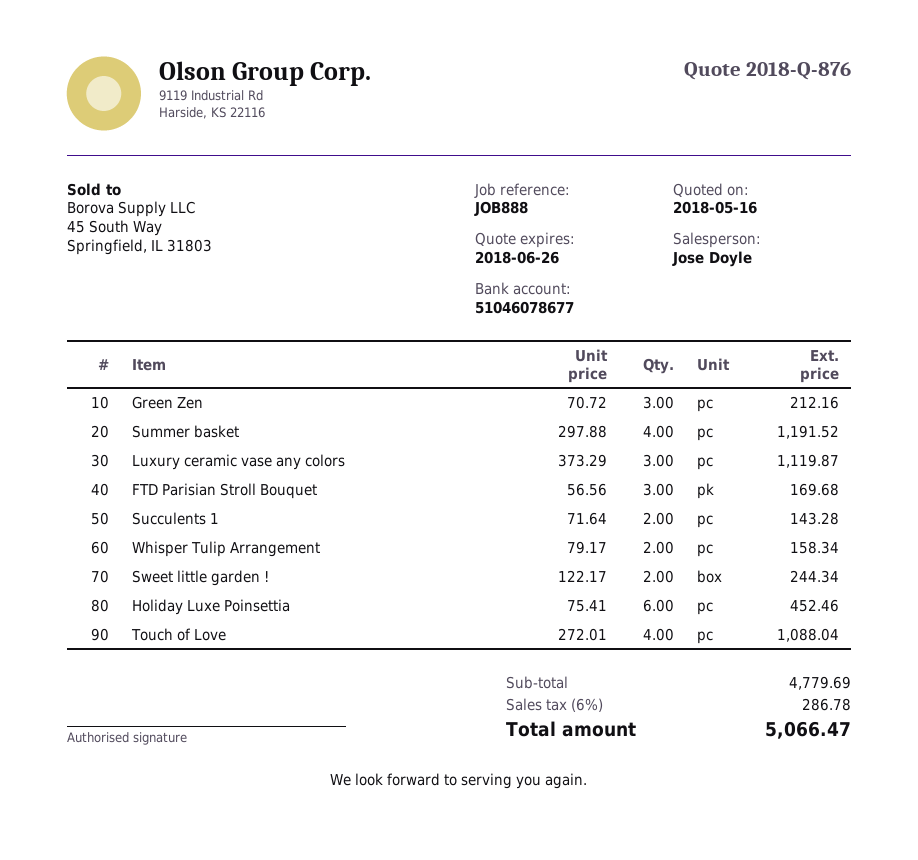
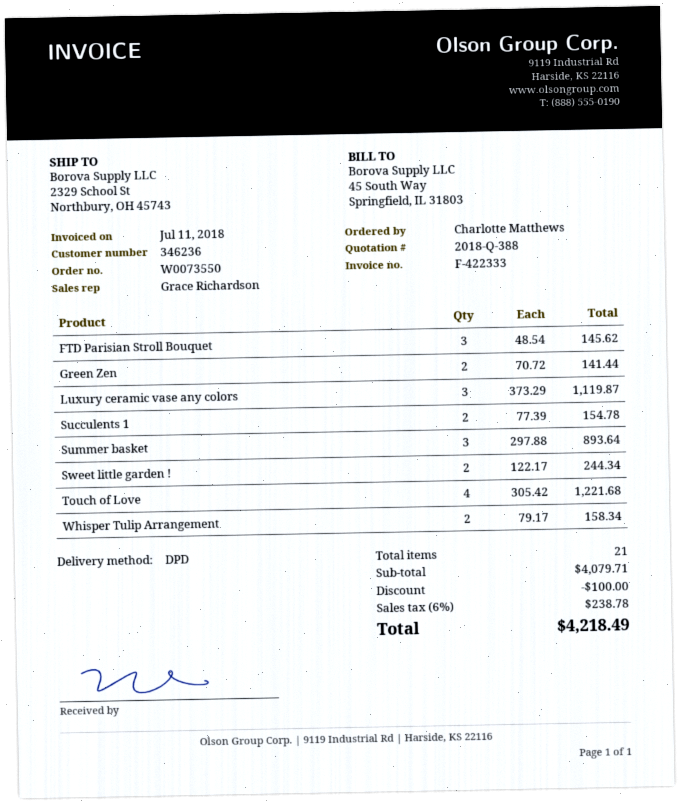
quote number: 2018-Q-876 -> 2018-Q-388
sales rep: Jose Doyle -> Grace Richardson
Green Zen: 3 x 70.72 = 212.16 -> 2 x 70.72 = 141.44
Summer basket: 4 x 297.88 = 1191.52 -> 3 x 297.88 = 893.64
FTD Parisian Stroll Bouquet: 3 x 56.56 = 169.68 -> 3 x 48.54 = 145.62
Succulents 1: 2 x 71.64 = 143.28 -> 2 x 77.39 = 154.78
Holiday Luxe Poinsettia: 6 x 75.41 = 452.46 -> none
Touch of Love: 4 x 272.01 = 1088.04 -> 4 x 305.42 = 1221.68
subtotal: 4779.69 -> 4079.71
discount: none -> 100.00
tax: 6% = 286.78 -> 6% = 238.78
total: 5066.47 -> 4218.49

